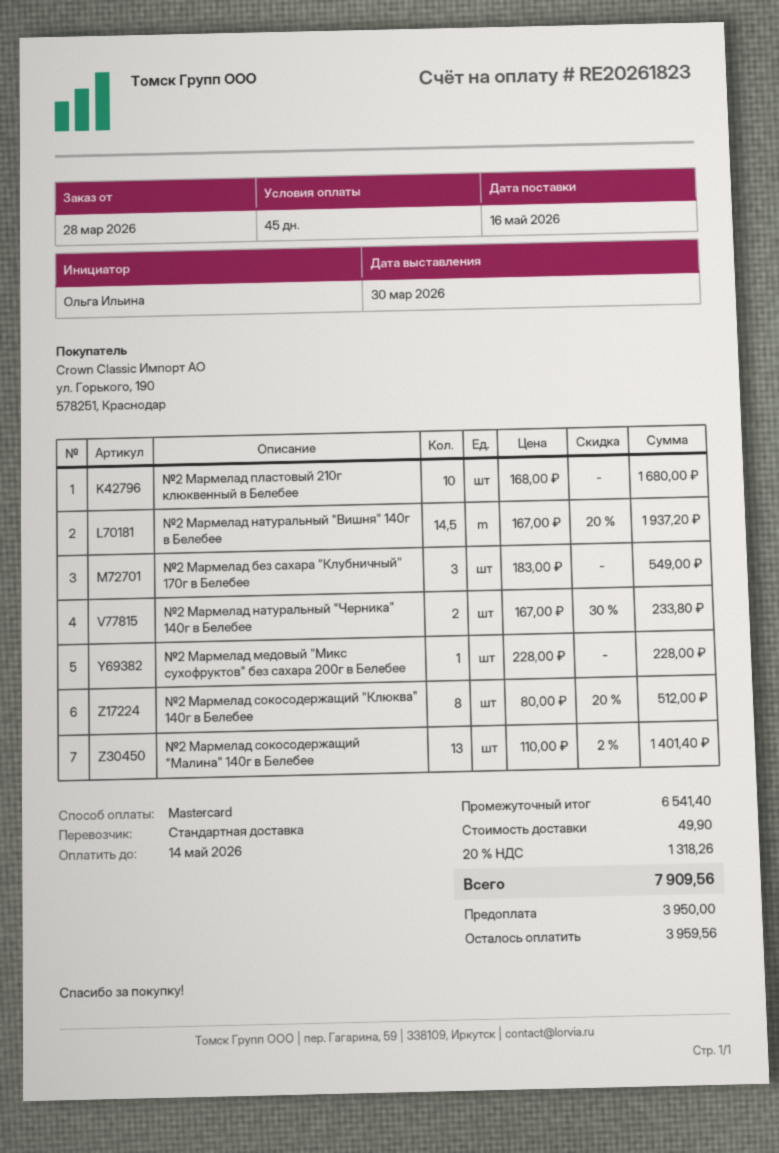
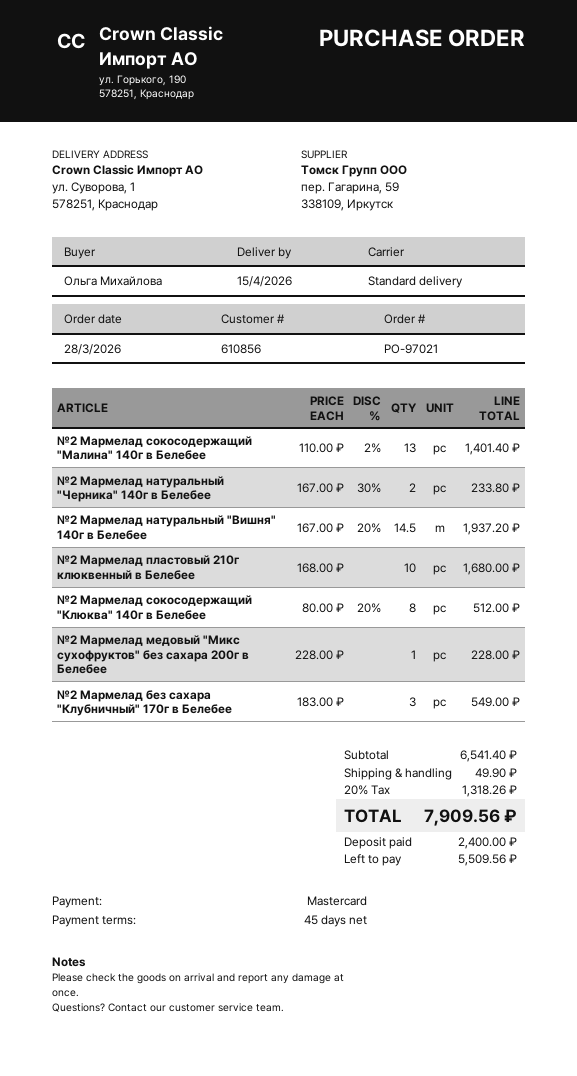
delivery date: 2026-05-16 -> 2026-04-15
ordered by: Ольга Ильина -> Ольга Михайлова
deposit: 3950.00 -> 2400.00
balance: 3959.56 -> 5509.56

